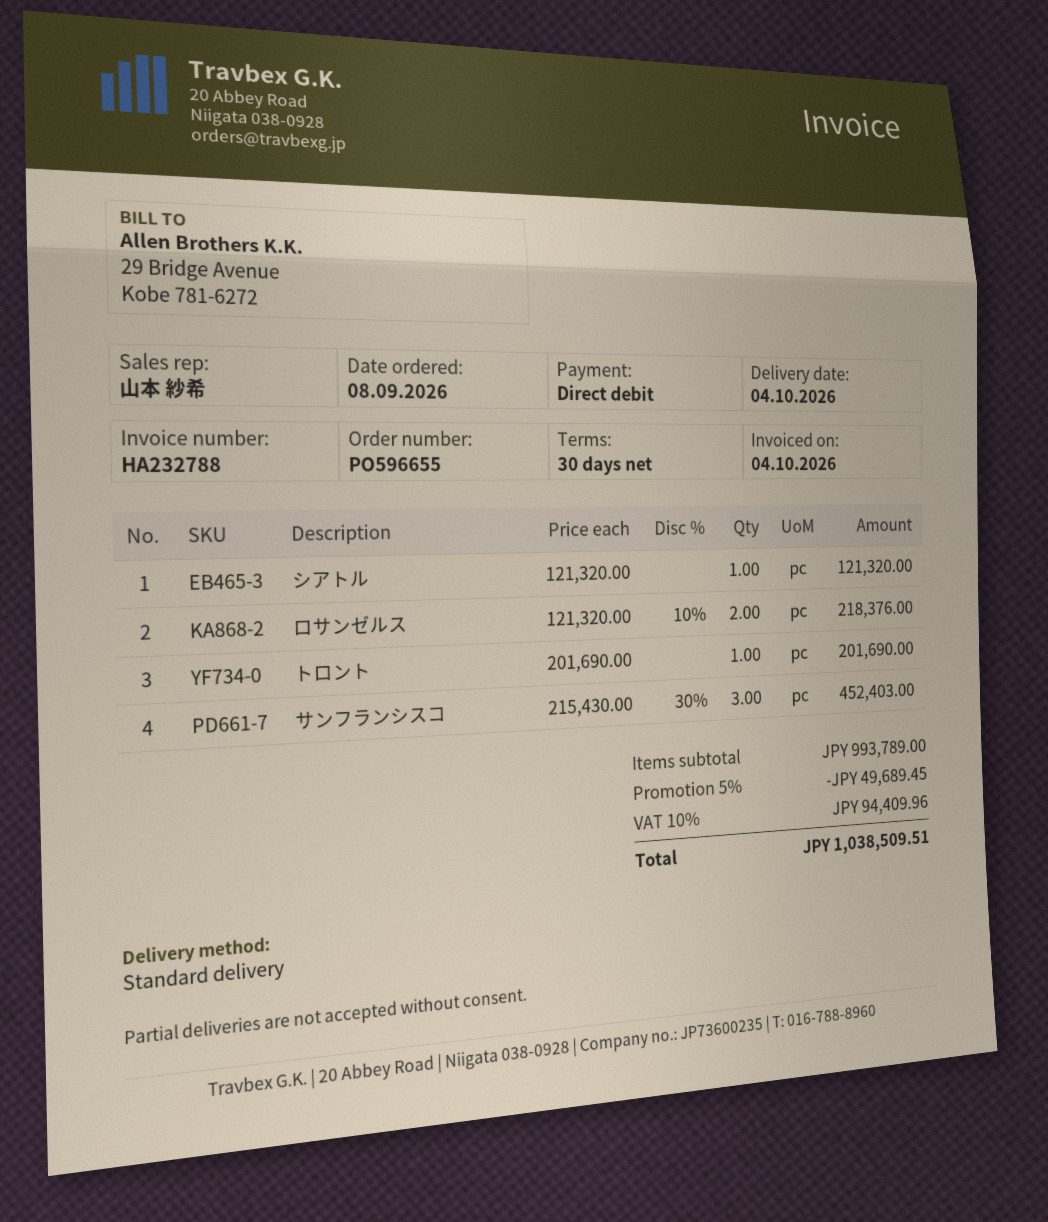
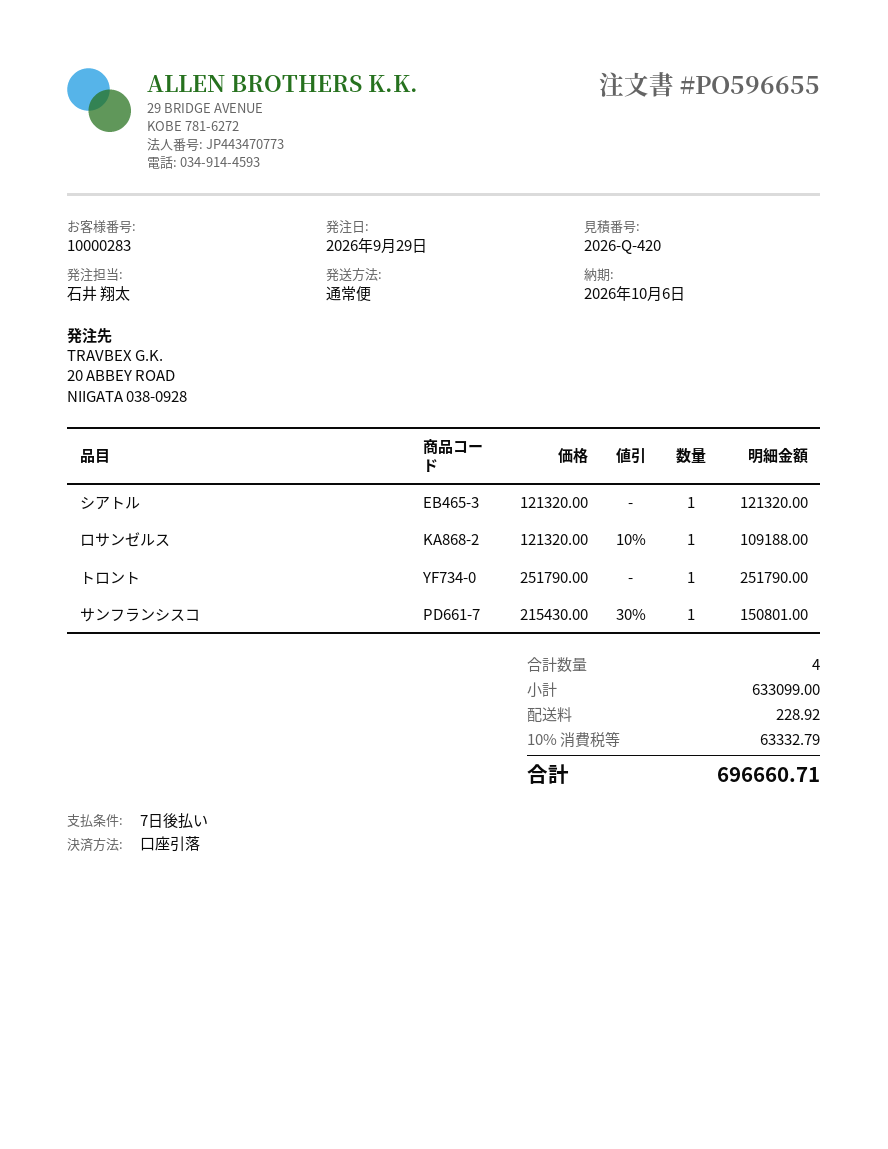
order date: 2026-09-08 -> 2026-09-29
delivery date: 2026-10-04 -> 2026-10-06
payment terms: 30 days -> 7 days
ロサンゼルス: 2 x 121320.00 - 10% = 218376.00 -> 1 x 121320.00 - 10% = 109188.00
トロント: 1 x 201690.00 = 201690.00 -> 1 x 251790.00 = 251790.00
サンフランシスコ: 3 x 215430.00 - 30% = 452403.00 -> 1 x 215430.00 - 30% = 150801.00
subtotal: 993789.00 -> 633099.00
discount: 5% = 49689.45 -> none
shipping: none -> 228.92
tax: 10% = 94409.96 -> 10% = 63332.79
total: 1038509.51 -> 696660.71

